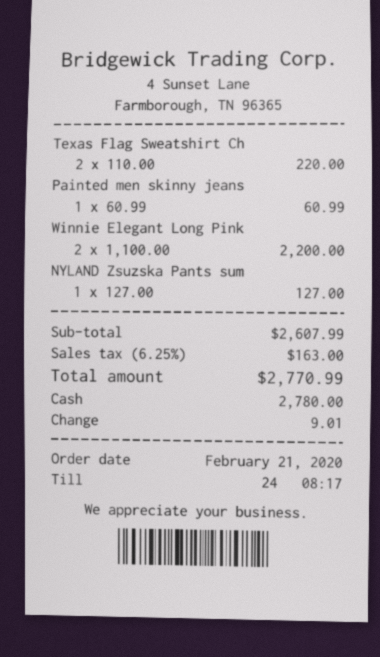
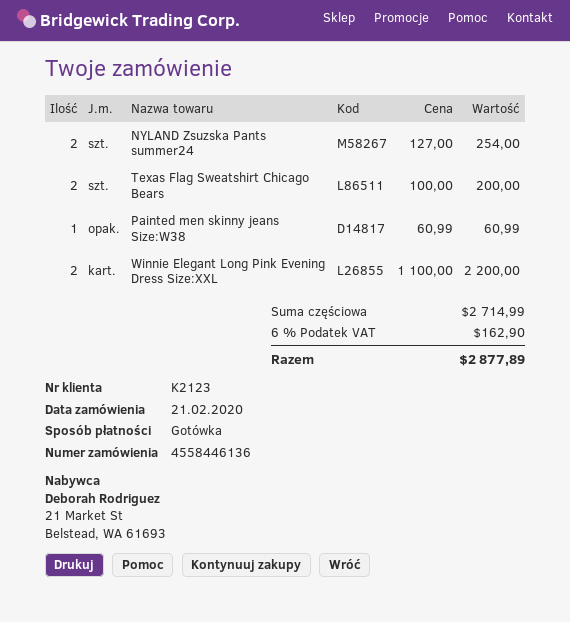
Texas Flag Sweatshirt Ch: 2 x 110.00 = 220.00 -> 2 x 100.00 = 200.00
NYLAND Zsuzska Pants sum: 1 x 127.00 = 127.00 -> 2 x 127.00 = 254.00
subtotal: 2607.99 -> 2714.99
tax: 6.25% = 163.00 -> 6% = 162.90
total: 2770.99 -> 2877.89

